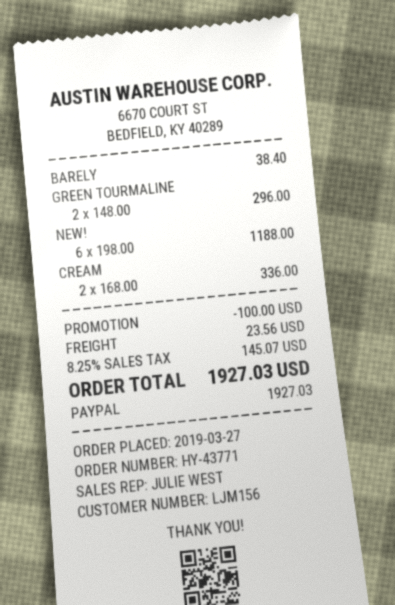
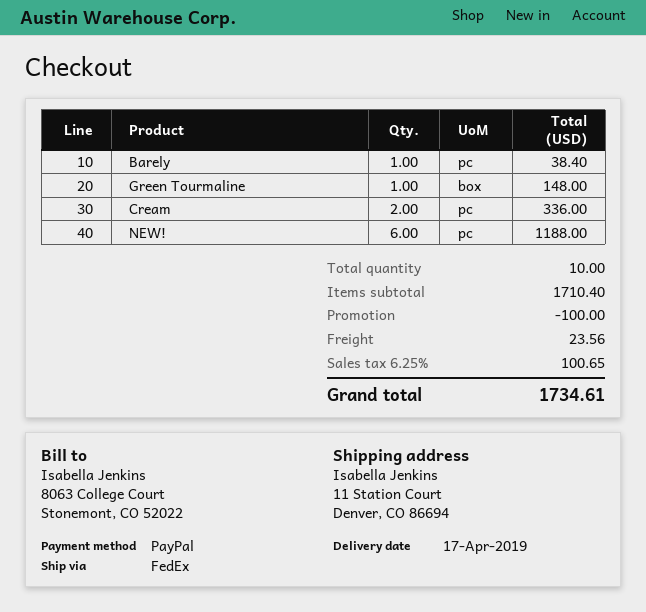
GREEN TOURMALINE: 2 for 296.00 -> 1 for 148.00
tax: 8.25% = 145.07 -> 6.25% = 100.65
total: 1927.03 -> 1734.61

